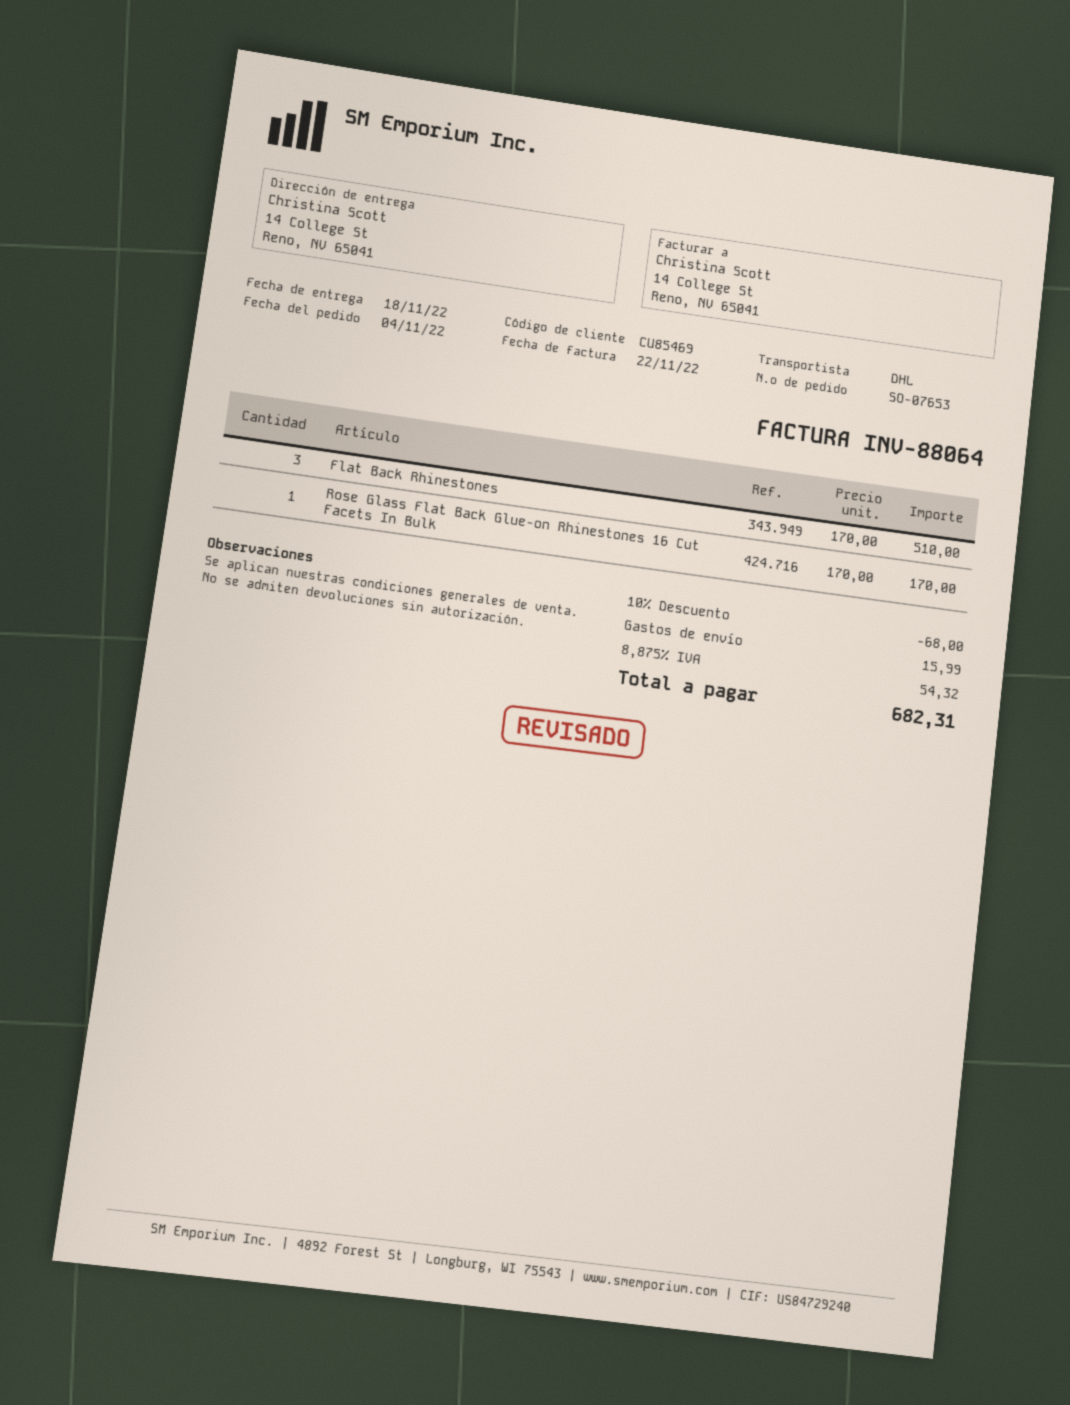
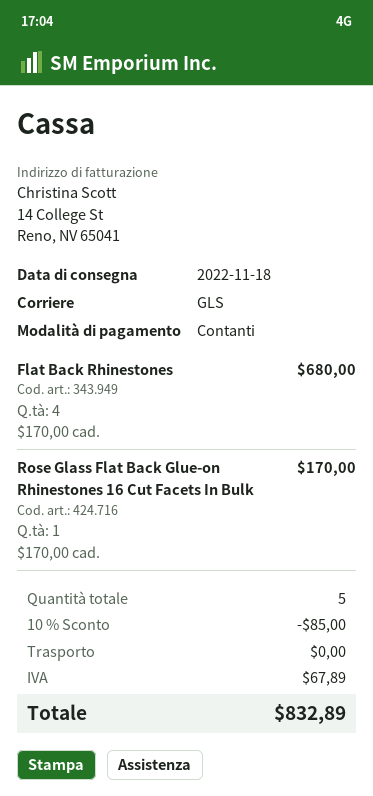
shipping method: DHL -> GLS
Flat Back Rhinestones: 3 x 170.00 = 510.00 -> 4 x 170.00 = 680.00
discount: 10% = 68.00 -> 10% = 85.00
shipping: 15.99 -> 0.00
tax: 54.32 -> 67.89
total: 682.31 -> 832.89

